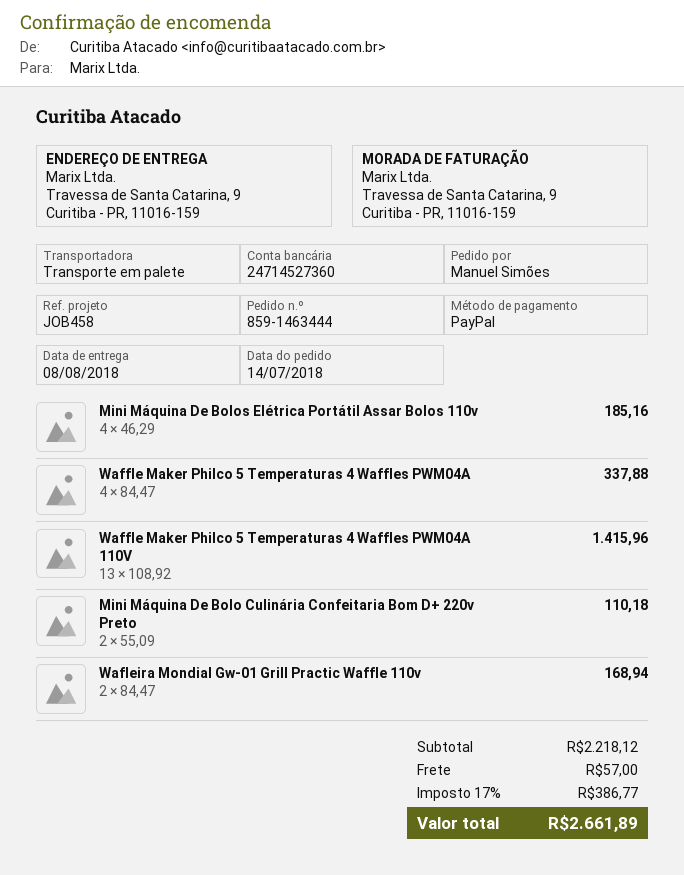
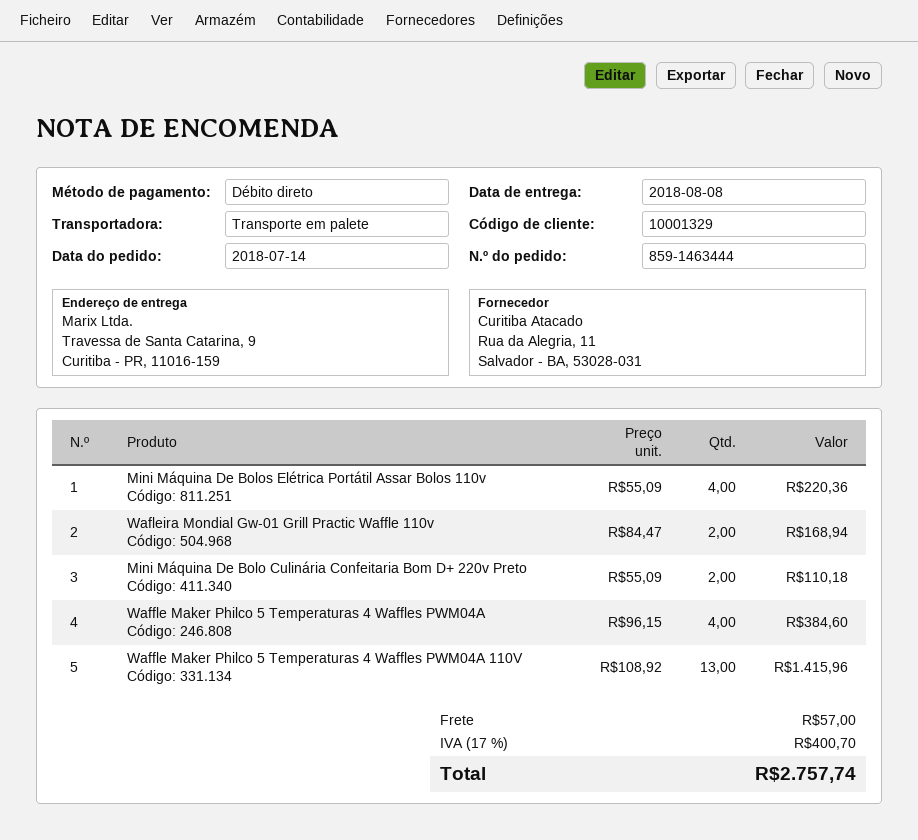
payment method: PayPal -> direct debit
Mini Máquina De Bolos Elétrica Portátil Assar Bolos 110v: 4 x 46.29 = 185.16 -> 4 x 55.09 = 220.36
Waffle Maker Philco 5 Temperaturas 4 Waffles PWM04A: 4 x 84.47 = 337.88 -> 4 x 96.15 = 384.60
tax: 17% = 386.77 -> 17% = 400.70
total: 2661.89 -> 2757.74

